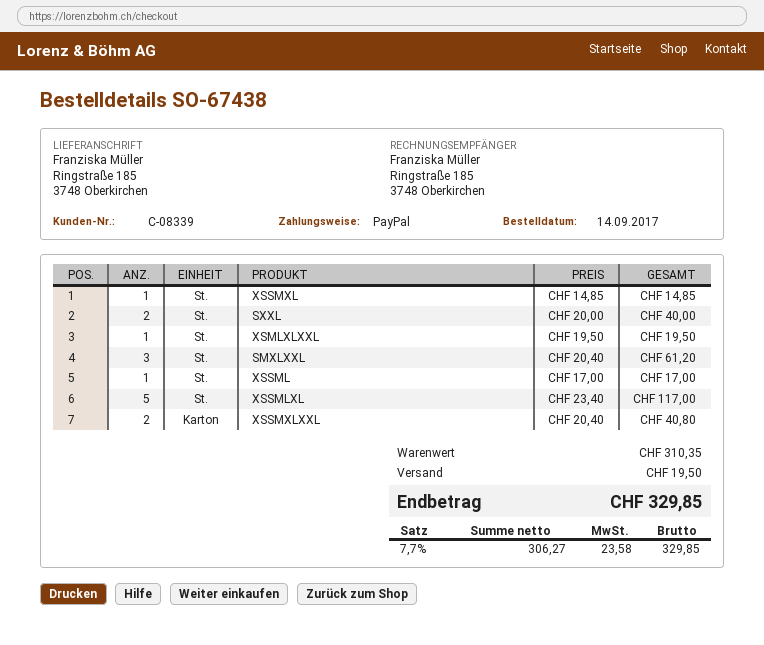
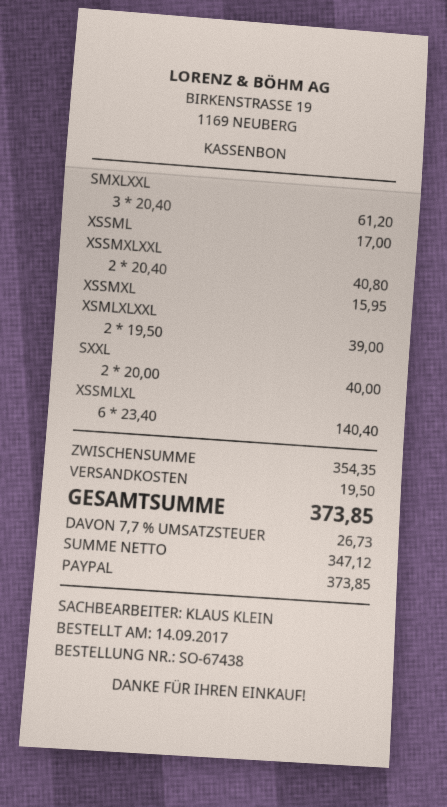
XSSMXL: 1 x 14.85 = 14.85 -> 1 x 15.95 = 15.95
XSMLXLXXL: 1 x 19.50 = 19.50 -> 2 x 19.50 = 39.00
XSSMLXL: 5 x 23.40 = 117.00 -> 6 x 23.40 = 140.40
subtotal: 310.35 -> 354.35
net: 306.27 -> 347.12
tax: 7.7% = 23.58 -> 7.7% = 26.73
total: 329.85 -> 373.85

